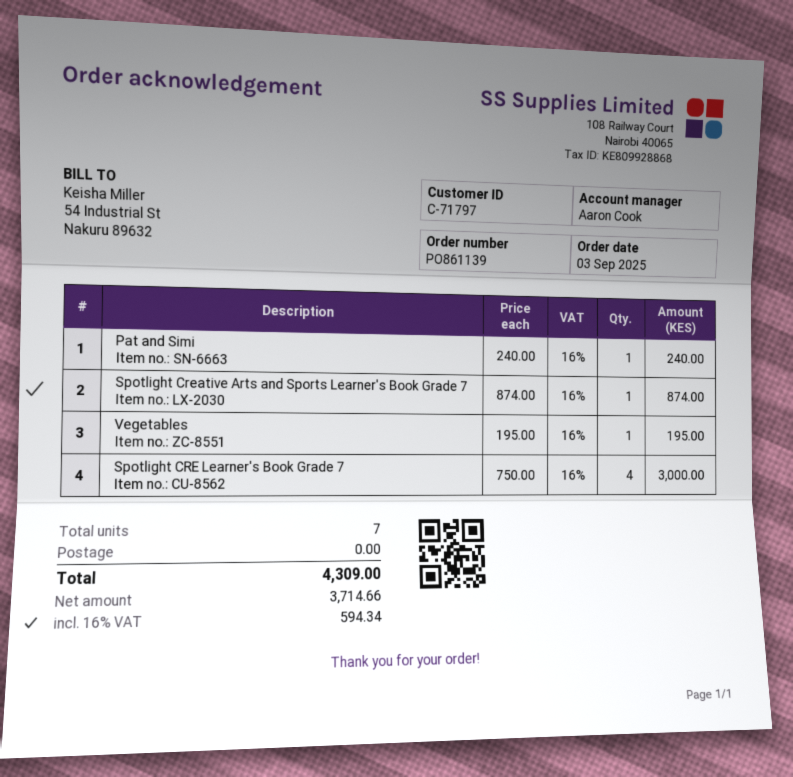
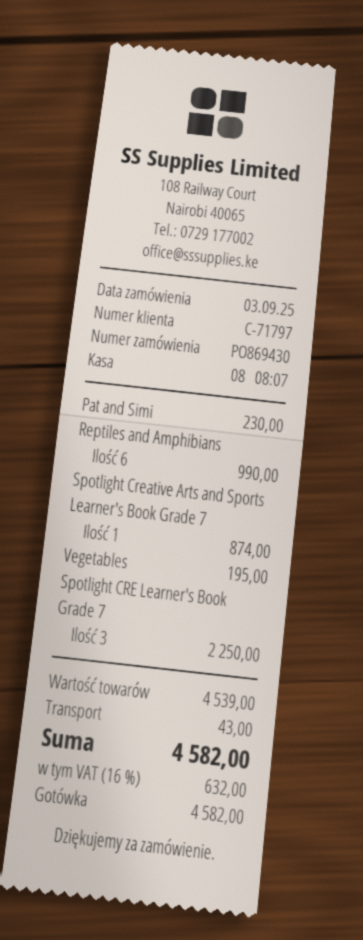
order number: PO861139 -> PO869430
Pat and Simi: 1 for 240.00 -> 1 for 230.00
Spotlight CRE Learner's Book Grade 7: 4 for 3000.00 -> 3 for 2250.00
Reptiles and Amphibians: none -> 6 for 990.00
shipping: 0.00 -> 43.00
tax: 16% = 594.34 -> 16% = 632.00
total: 4309.00 -> 4582.00

